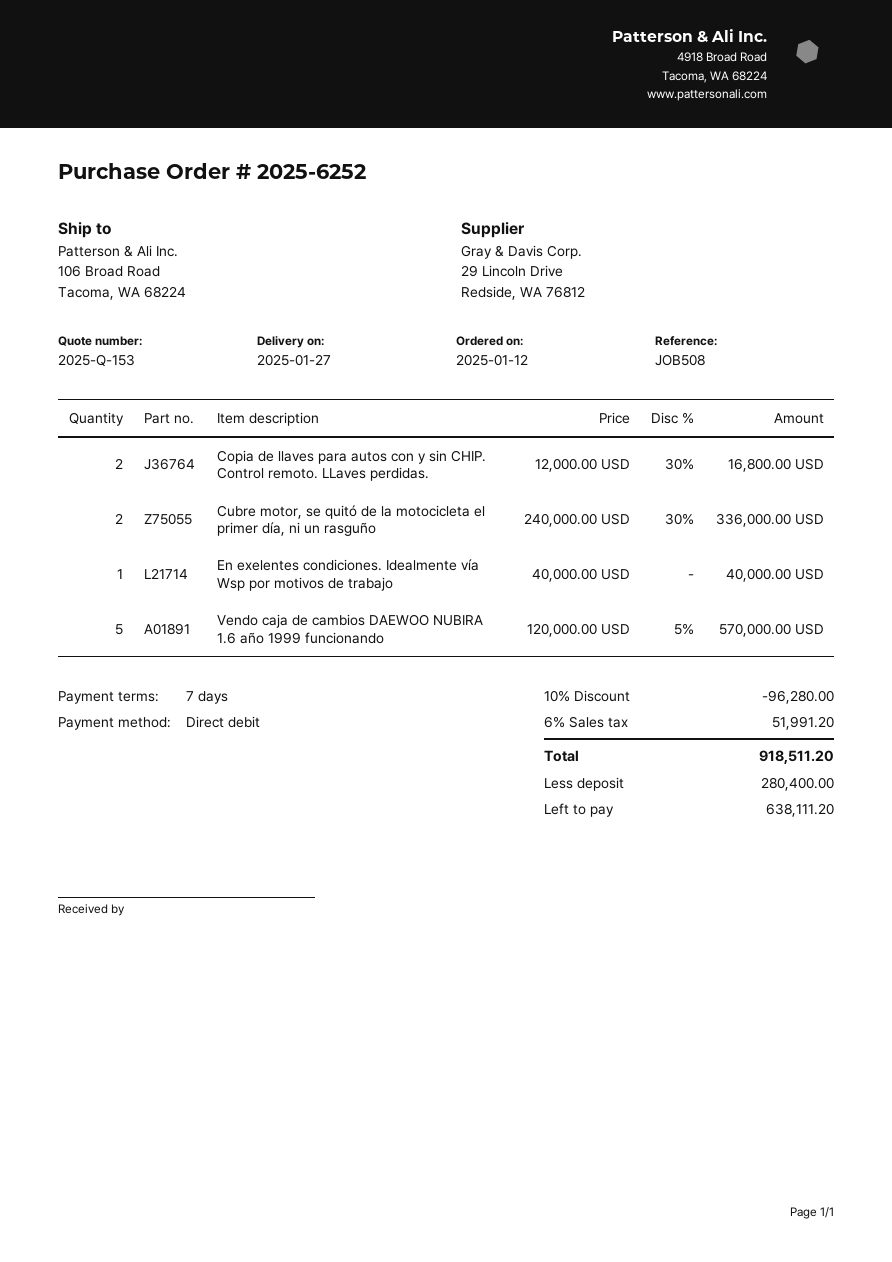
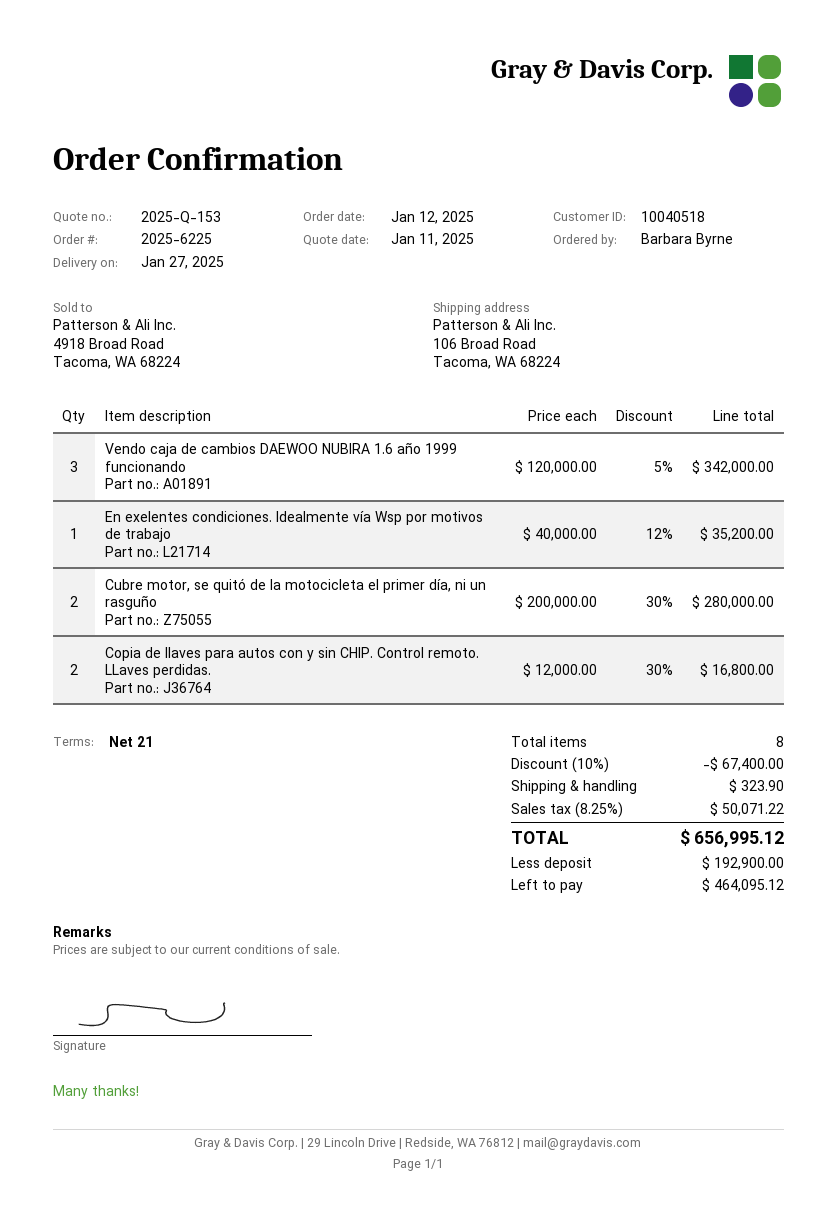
order number: 2025-6252 -> 2025-6225
payment terms: 7 days -> 21 days
Cubre motor, se quitó de la motocicleta el primer día, ni un rasguño: 2 x 240000.00 - 30% = 336000.00 -> 2 x 200000.00 - 30% = 280000.00
En exelentes condiciones. Idealmente vía Wsp por motivos de trabajo: 1 x 40000.00 = 40000.00 -> 1 x 40000.00 - 12% = 35200.00
Vendo caja de cambios DAEWOO NUBIRA 1.6 año 1999 funcionando: 5 x 120000.00 - 5% = 570000.00 -> 3 x 120000.00 - 5% = 342000.00
discount: 10% = 96280.00 -> 10% = 67400.00
shipping: none -> 323.90
tax: 6% = 51991.20 -> 8.25% = 50071.22
total: 918511.20 -> 656995.12
deposit: 280400.00 -> 192900.00
balance: 638111.20 -> 464095.12

